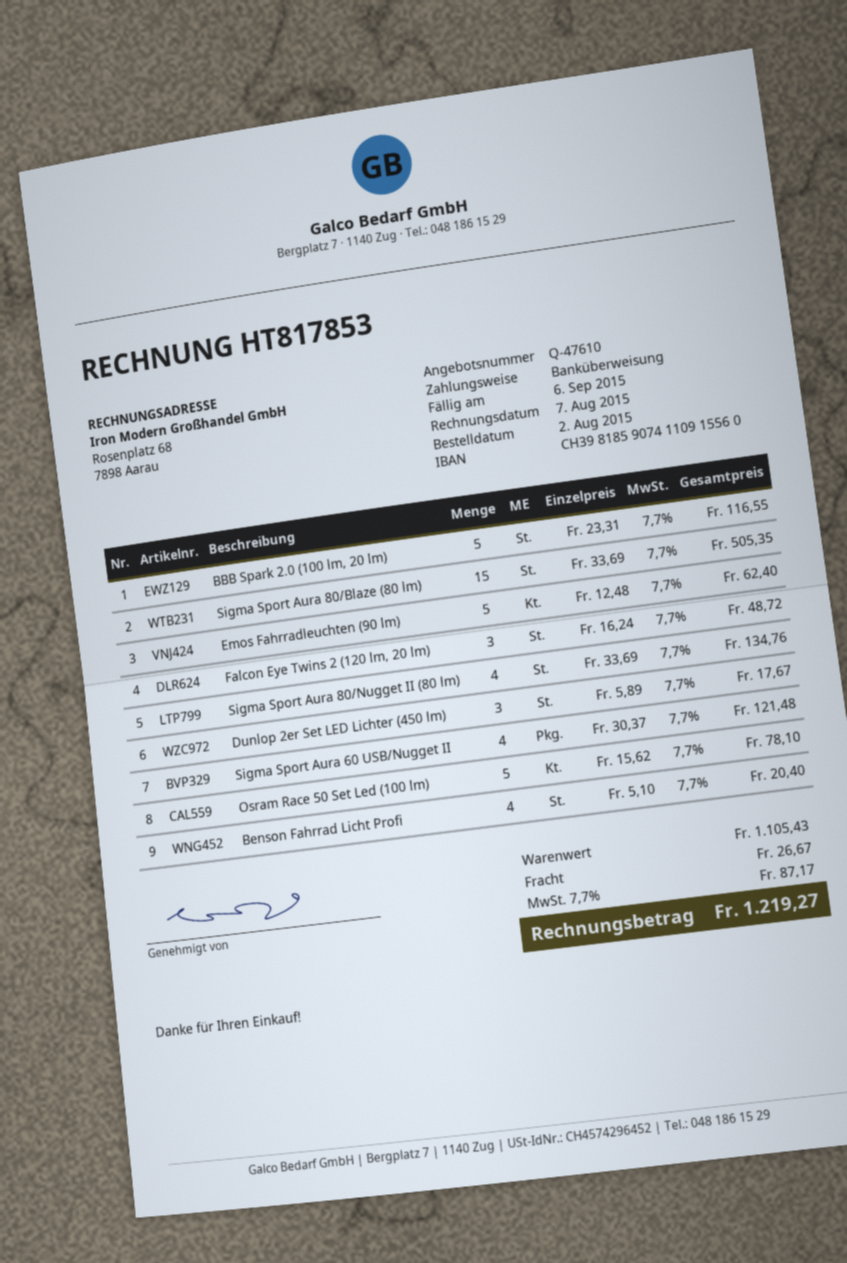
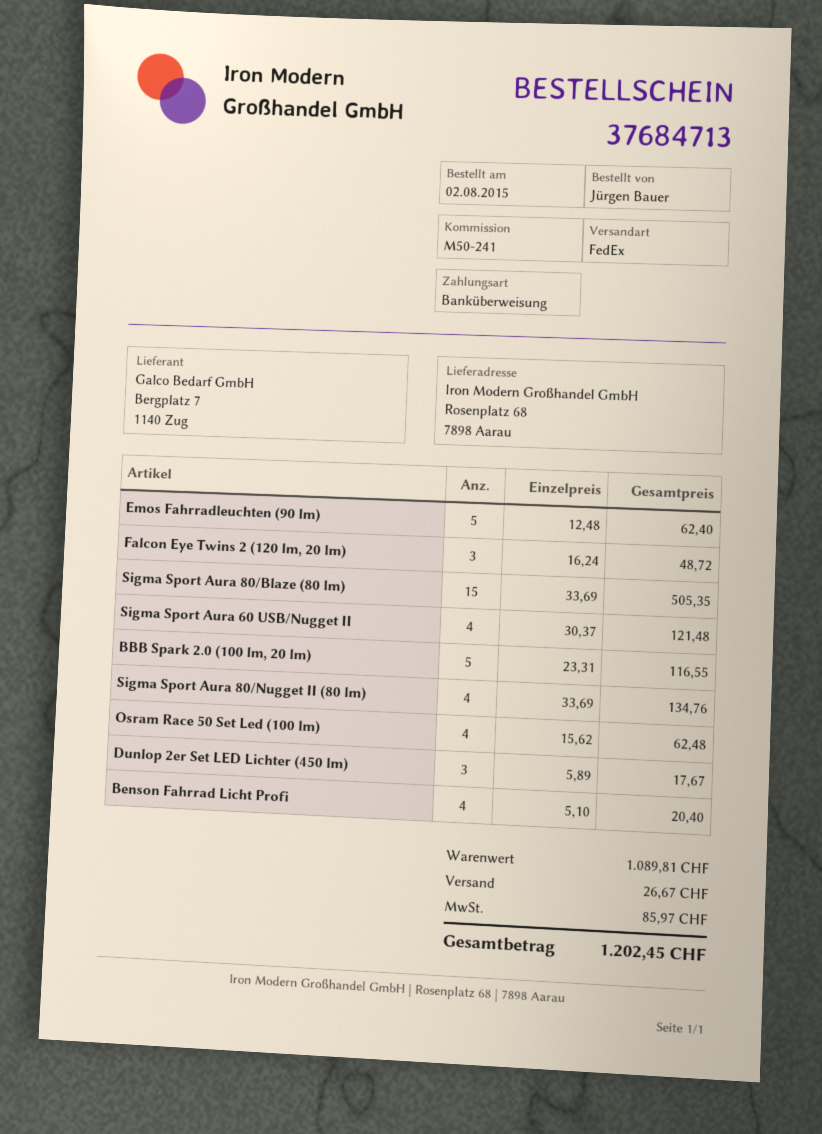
Osram Race 50 Set Led (100 lm): 5 x 15.62 = 78.10 -> 4 x 15.62 = 62.48
subtotal: 1105.43 -> 1089.81
tax: 87.17 -> 85.97
total: 1219.27 -> 1202.45

